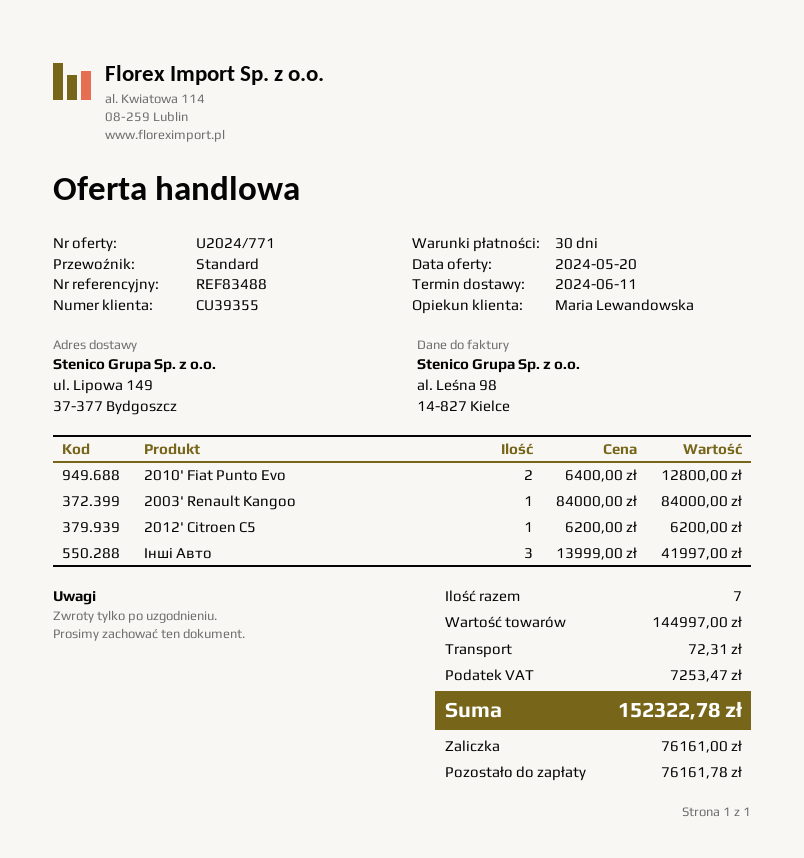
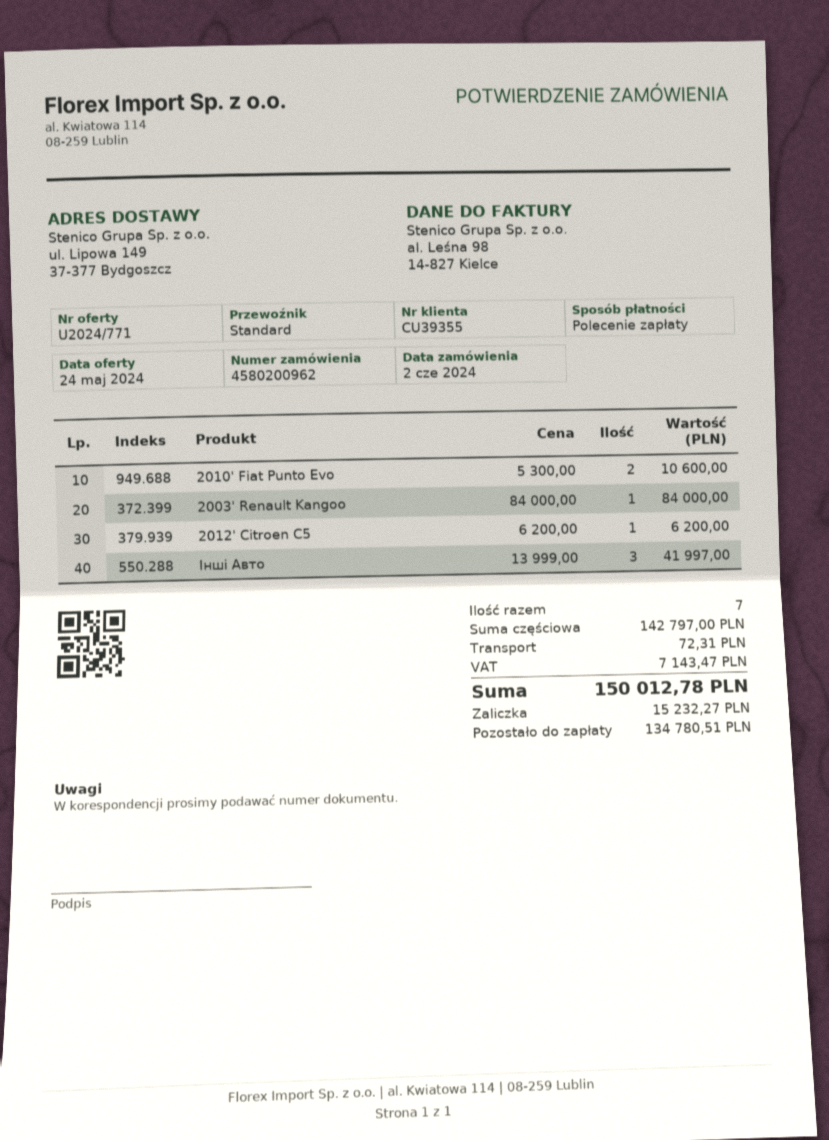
quote date: 2024-05-20 -> 2024-05-24
2010' Fiat Punto Evo: 2 x 6400.00 = 12800.00 -> 2 x 5300.00 = 10600.00
subtotal: 144997.00 -> 142797.00
tax: 7253.47 -> 7143.47
total: 152322.78 -> 150012.78
deposit: 76161.00 -> 15232.27
balance: 76161.78 -> 134780.51

